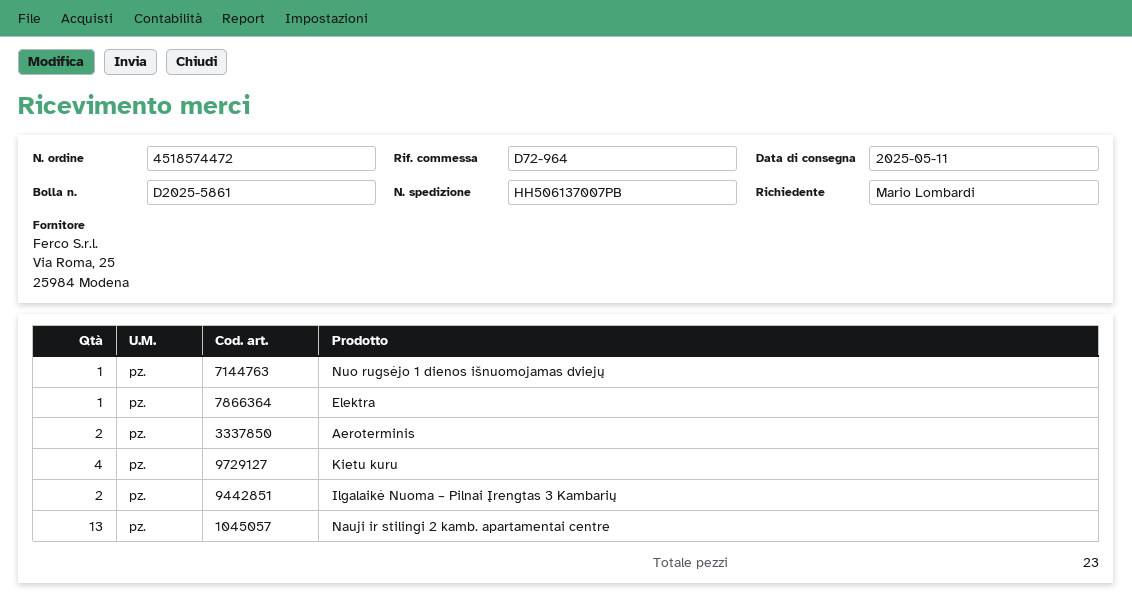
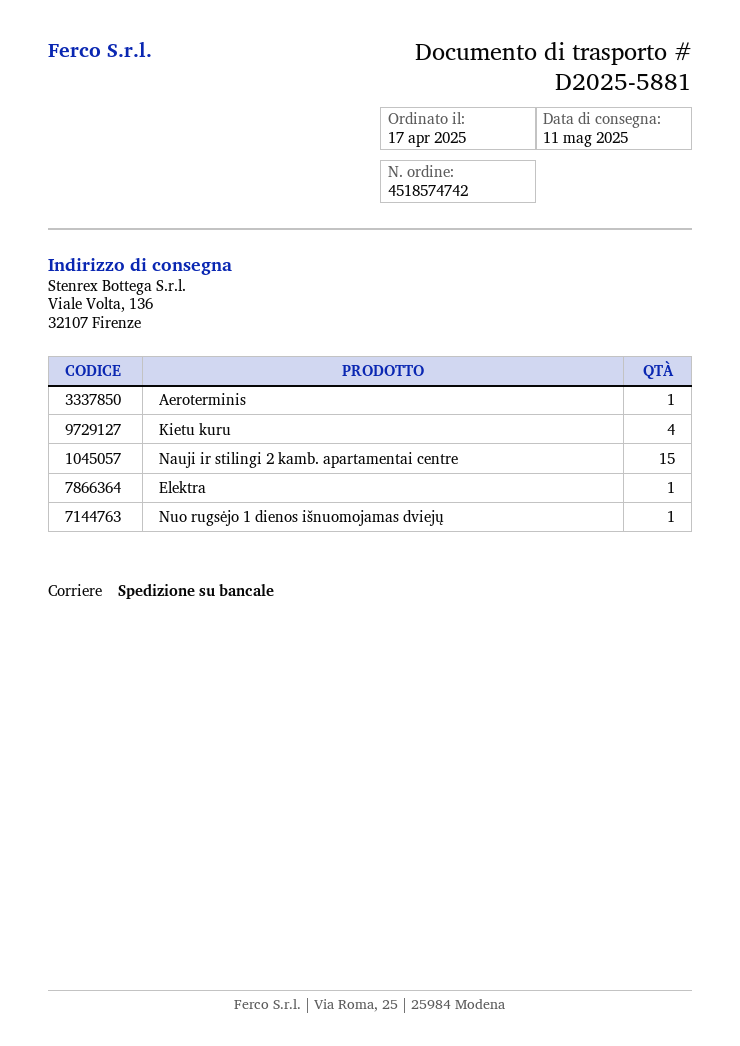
order number: 4518574472 -> 4518574742
delivery note number: D2025-5861 -> D2025-5881
Aeroterminis: 2 -> 1
Ilgalaikė Nuoma – Pilnai Įrengtas 3 Kambarių: 2 -> none
Nauji ir stilingi 2 kamb. apartamentai centre: 13 -> 15

